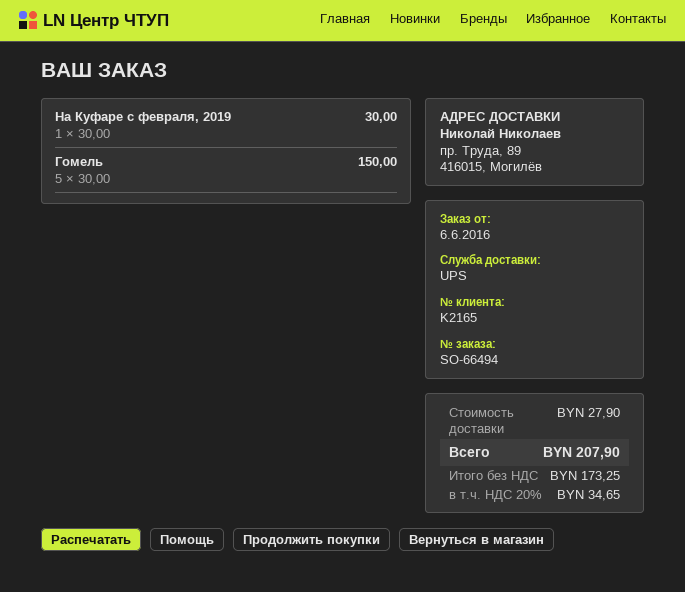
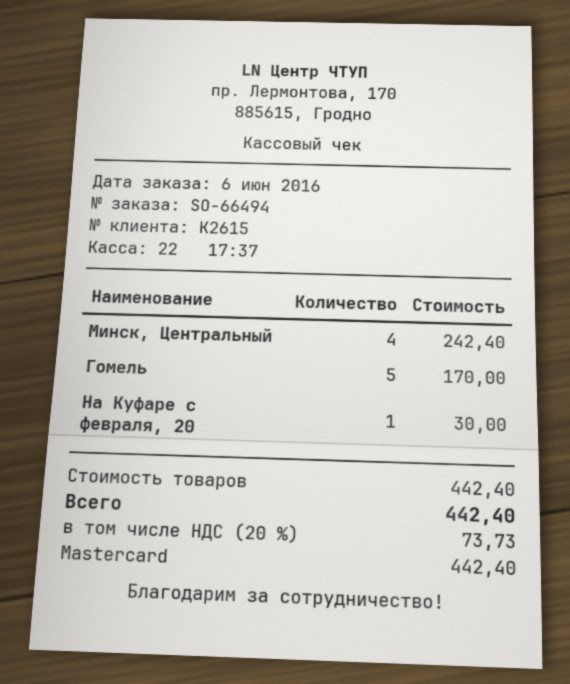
customer number: K2165 -> K2615
Гомель: 5 for 150.00 -> 5 for 170.00
Минск, Центральный: none -> 4 for 242.40
shipping: 27.90 -> none
tax: 20% = 34.65 -> 20% = 73.73
total: 207.90 -> 442.40

